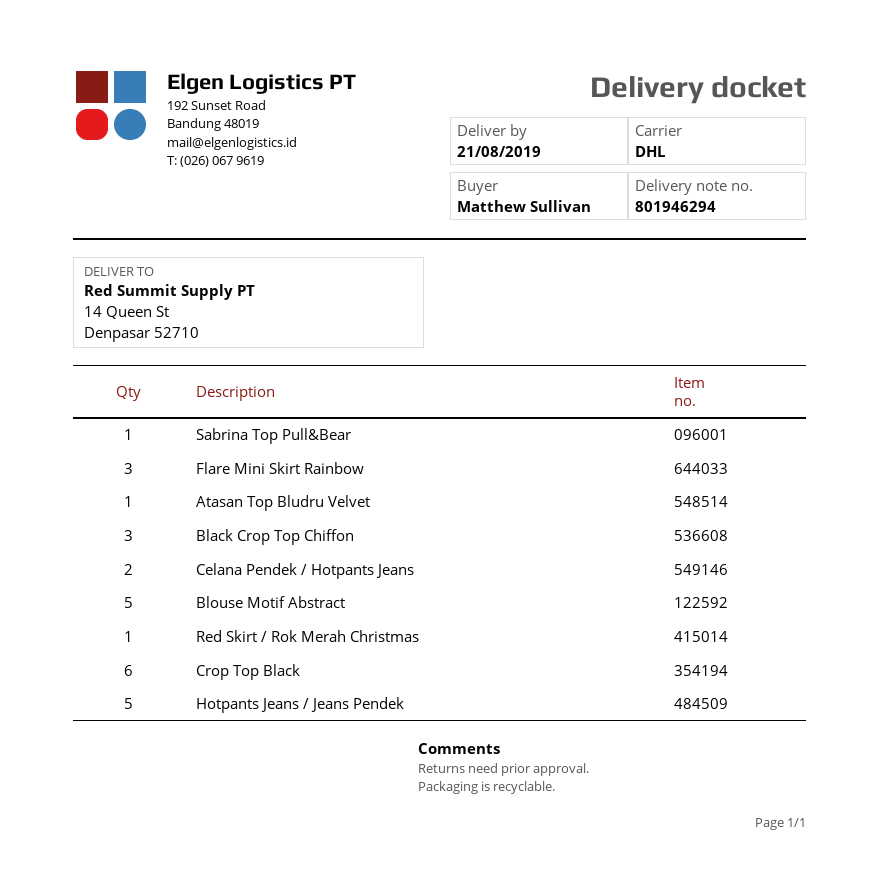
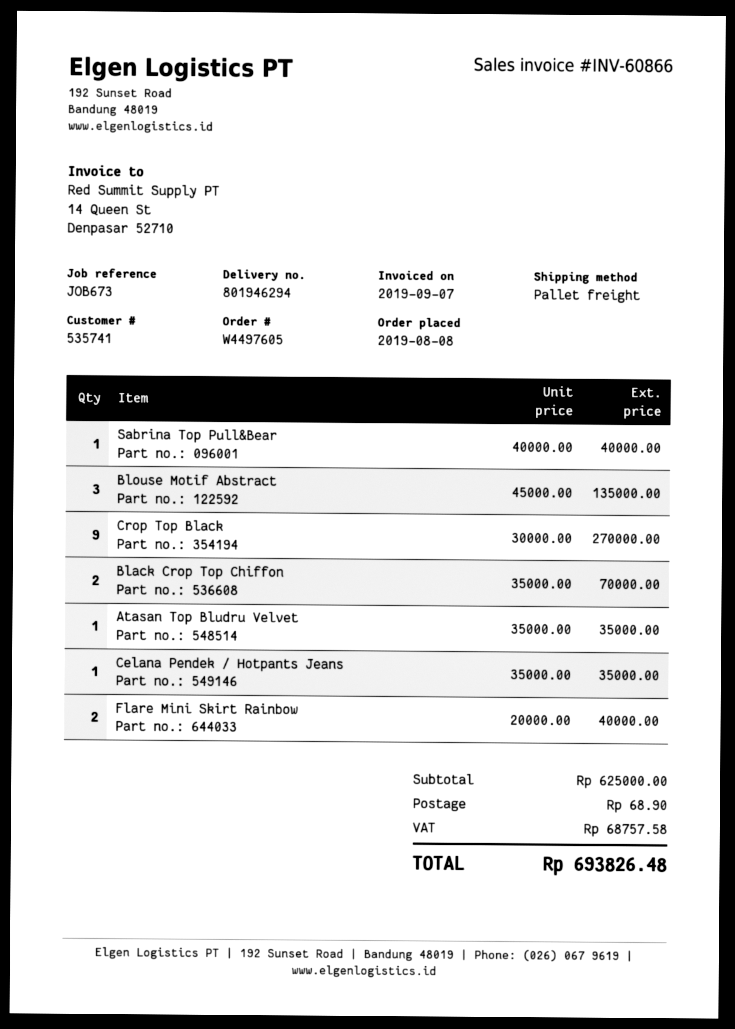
shipping method: DHL -> pallet freight
Flare Mini Skirt Rainbow: 3 -> 2
Black Crop Top Chiffon: 3 -> 2
Celana Pendek / Hotpants Jeans: 2 -> 1
Blouse Motif Abstract: 5 -> 3
Red Skirt / Rok Merah Christmas: 1 -> none
Crop Top Black: 6 -> 9
Hotpants Jeans / Jeans Pendek: 5 -> none

